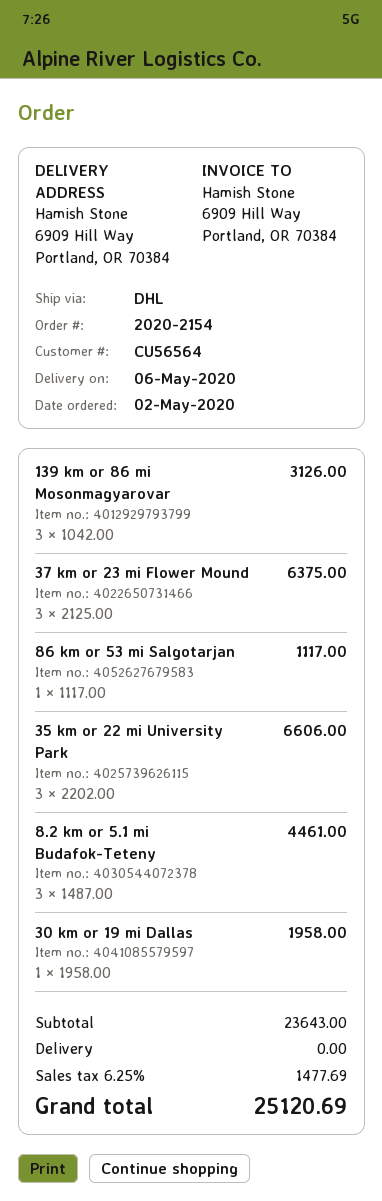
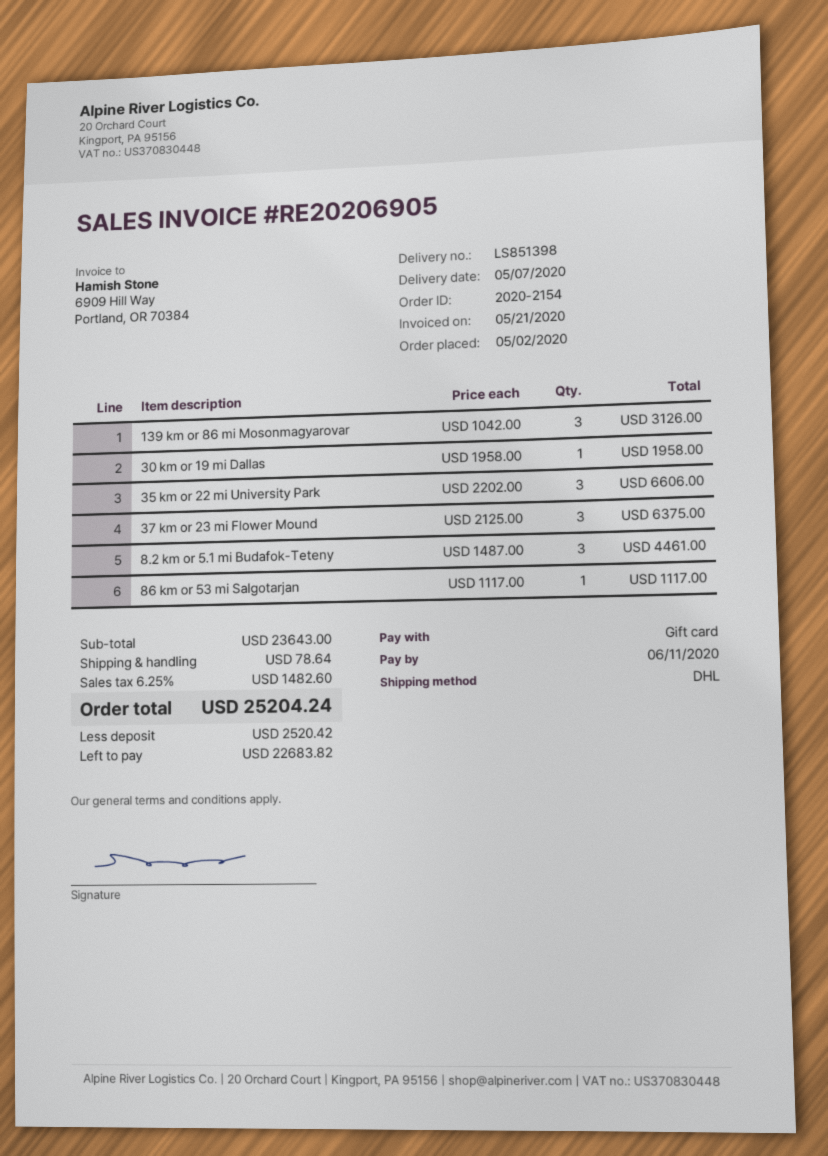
delivery date: 2020-05-06 -> 2020-05-07
shipping: 0.00 -> 78.64
tax: 6.25% = 1477.69 -> 6.25% = 1482.60
total: 25120.69 -> 25204.24

